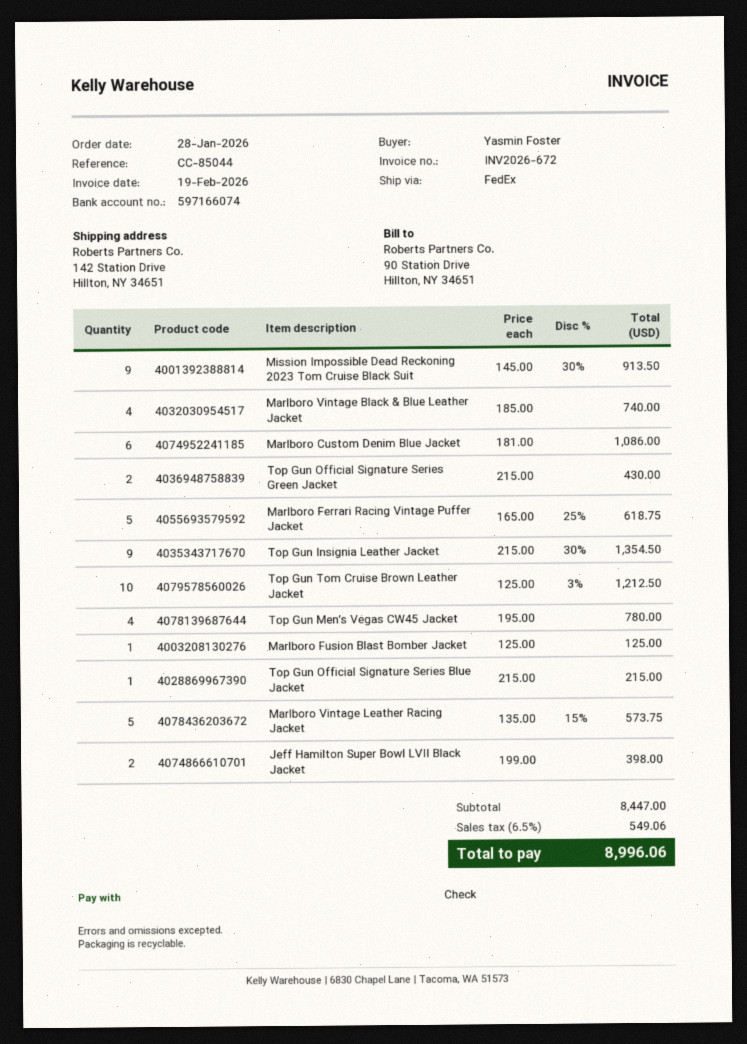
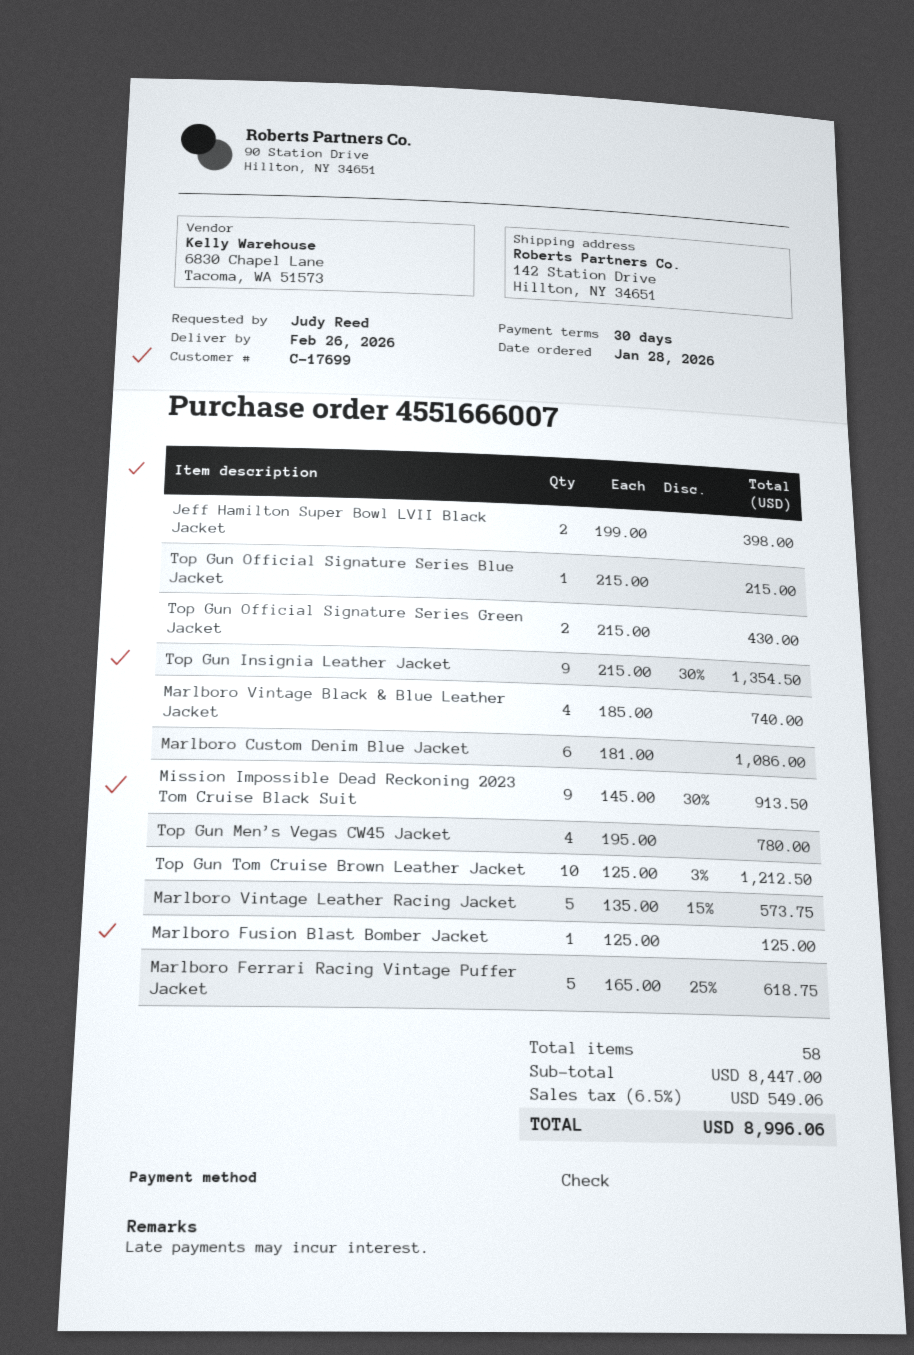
ordered by: Yasmin Foster -> Judy Reed

